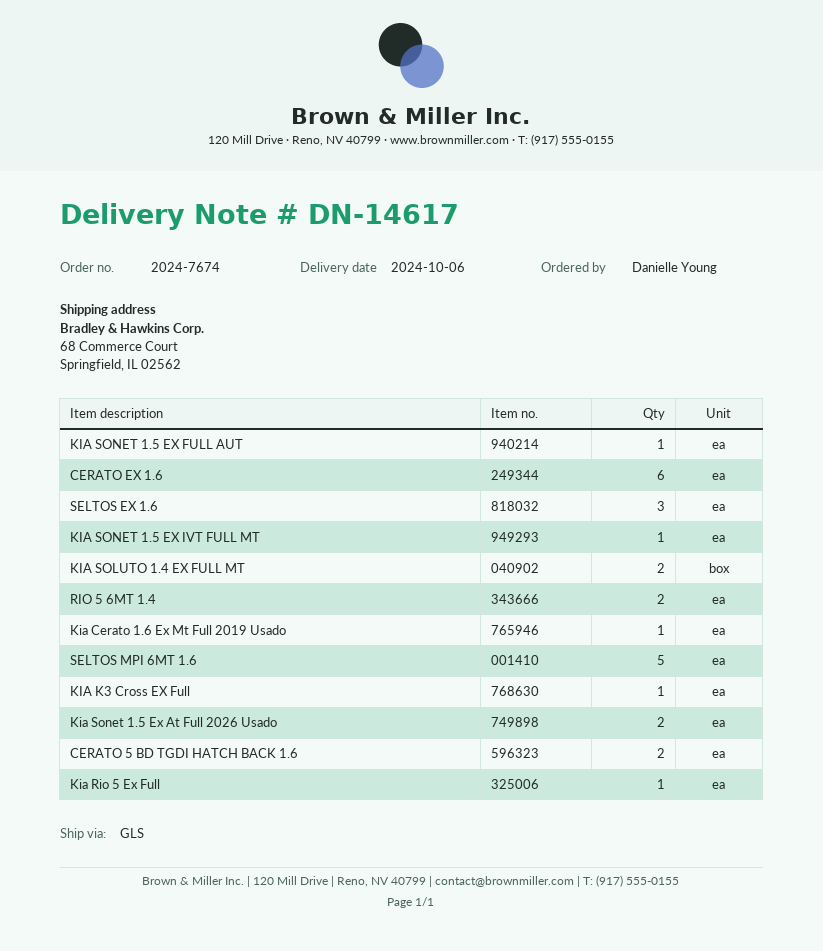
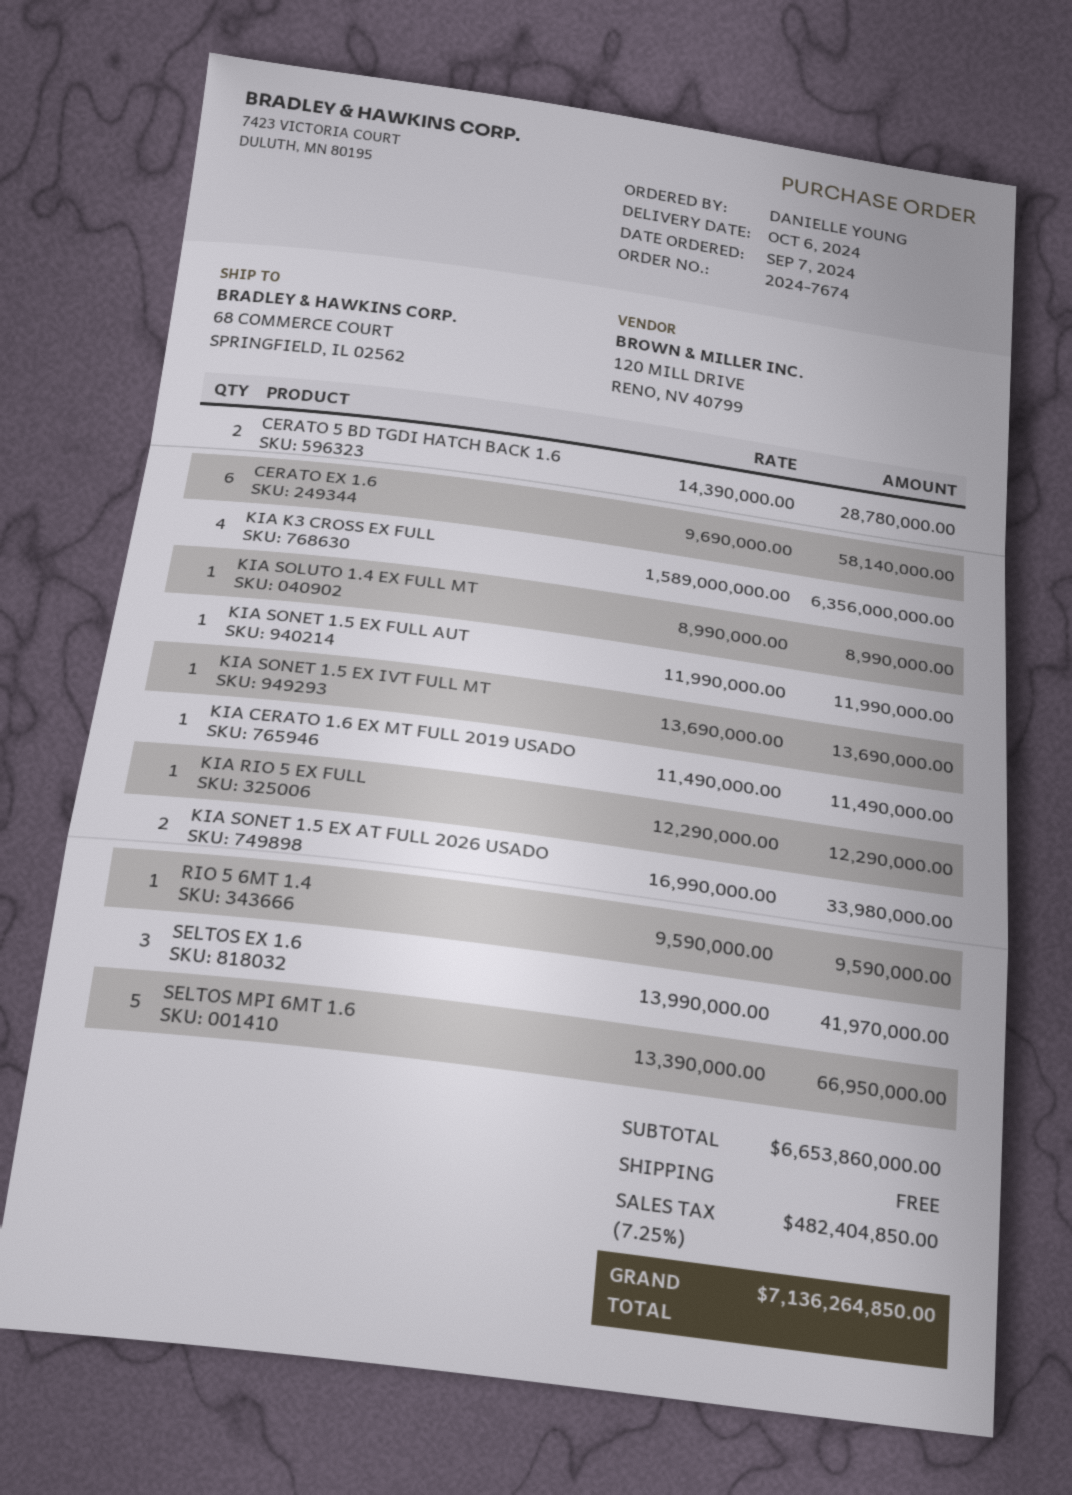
KIA SOLUTO 1.4 EX FULL MT: 2 -> 1
RIO 5 6MT 1.4: 2 -> 1
KIA K3 Cross EX Full: 1 -> 4

